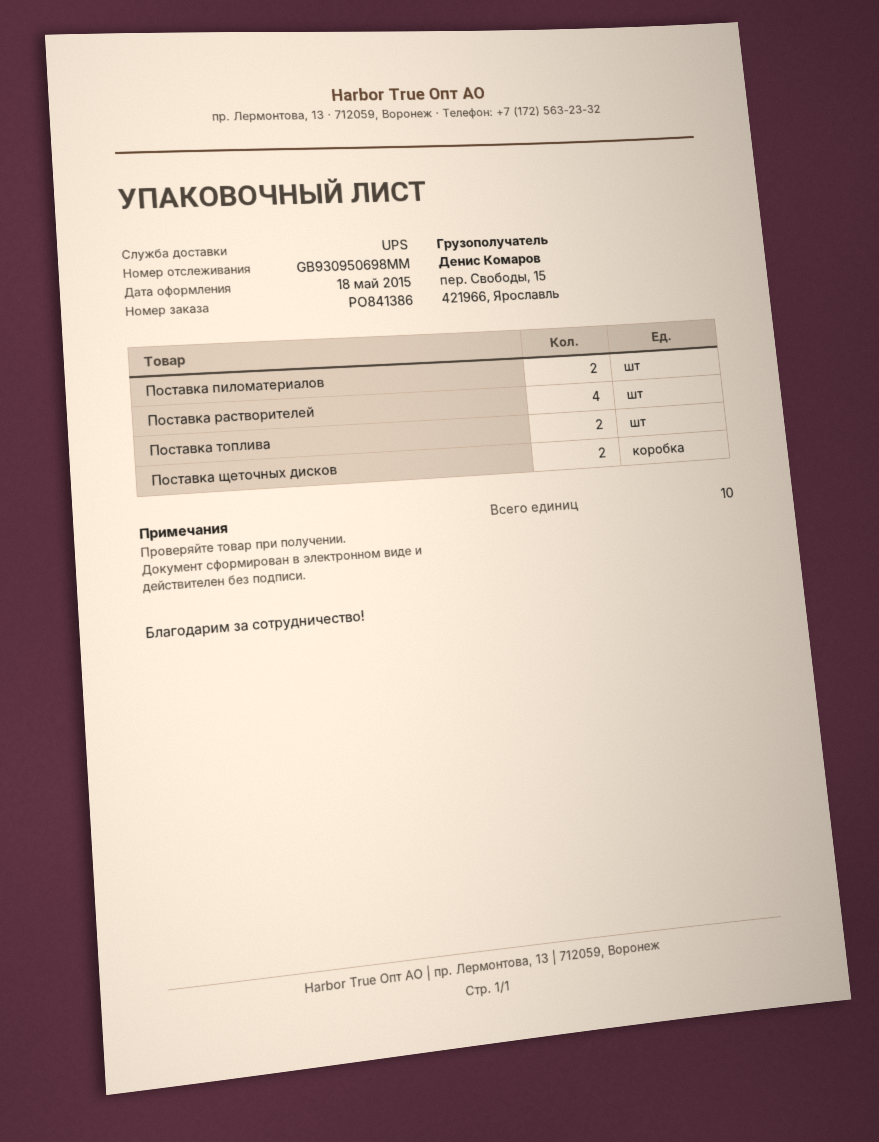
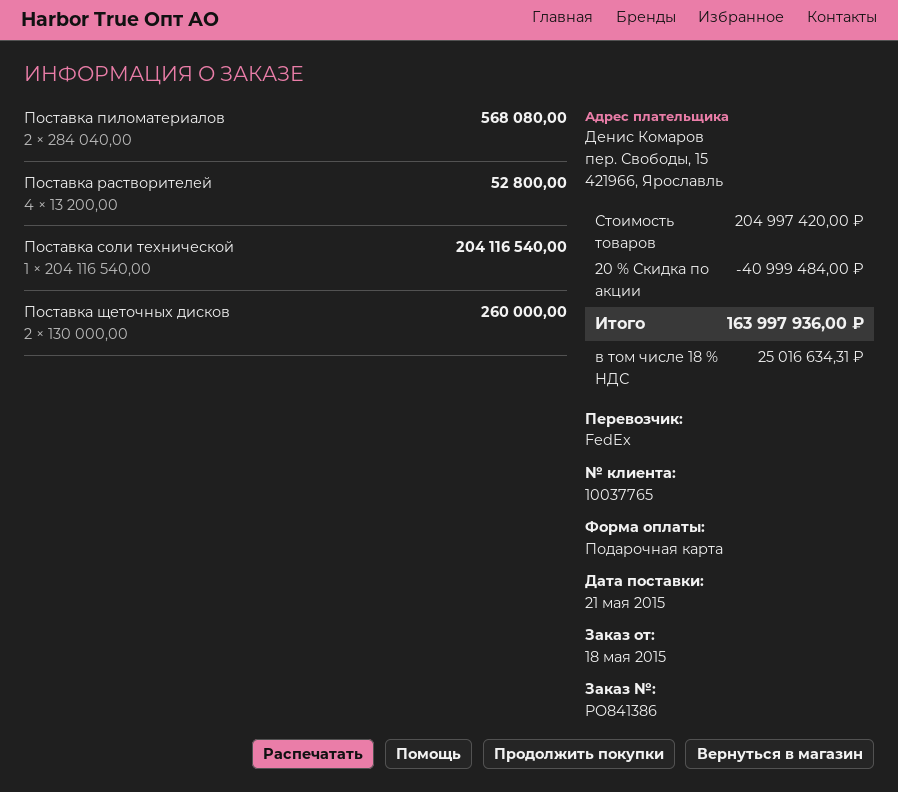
shipping method: UPS -> FedEx
Поставка топлива: 2 -> none
Поставка соли технической: none -> 1

